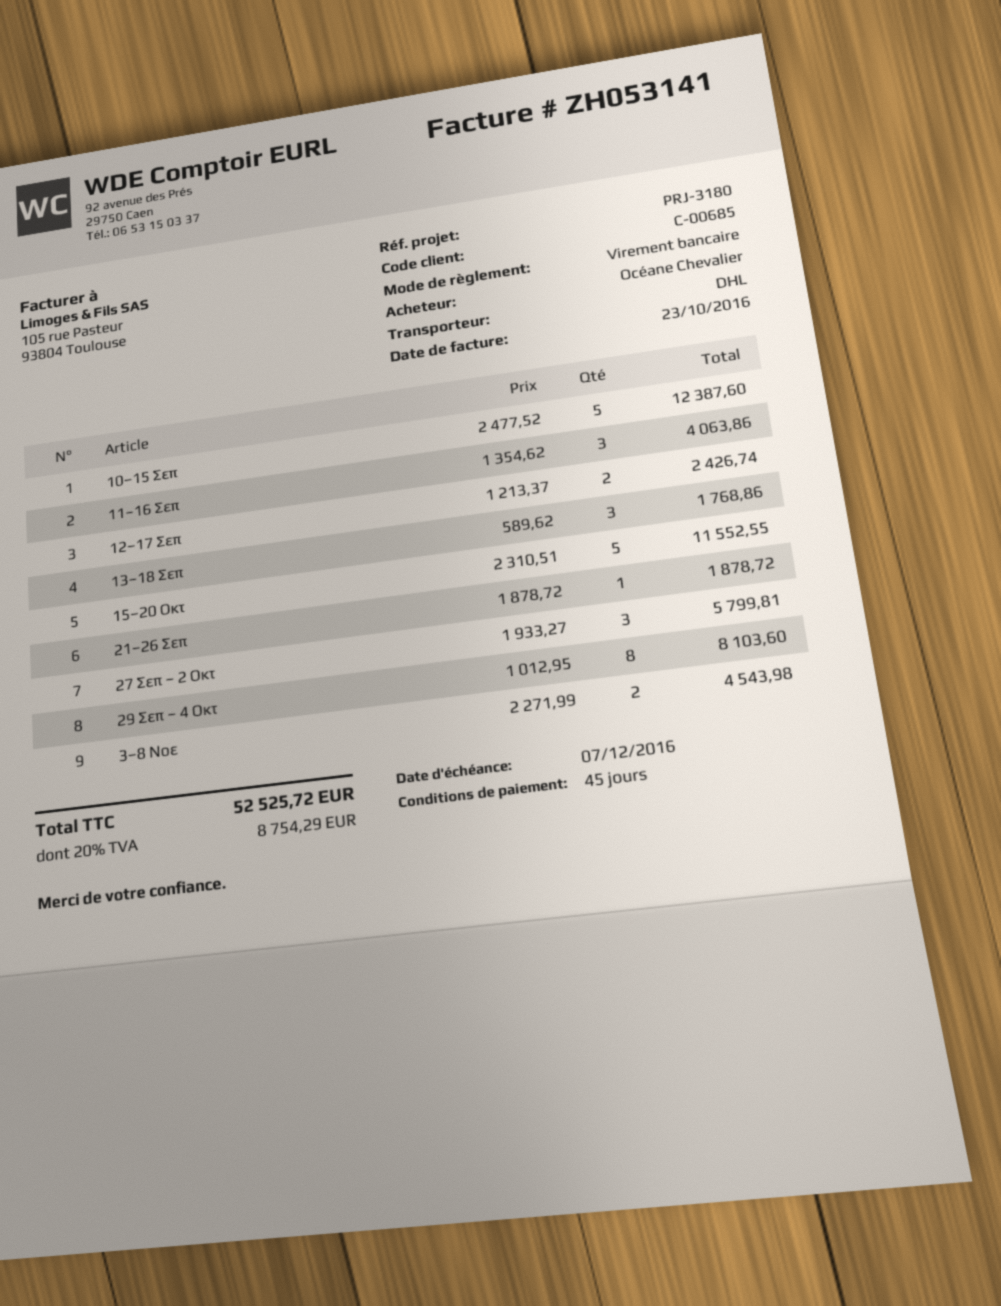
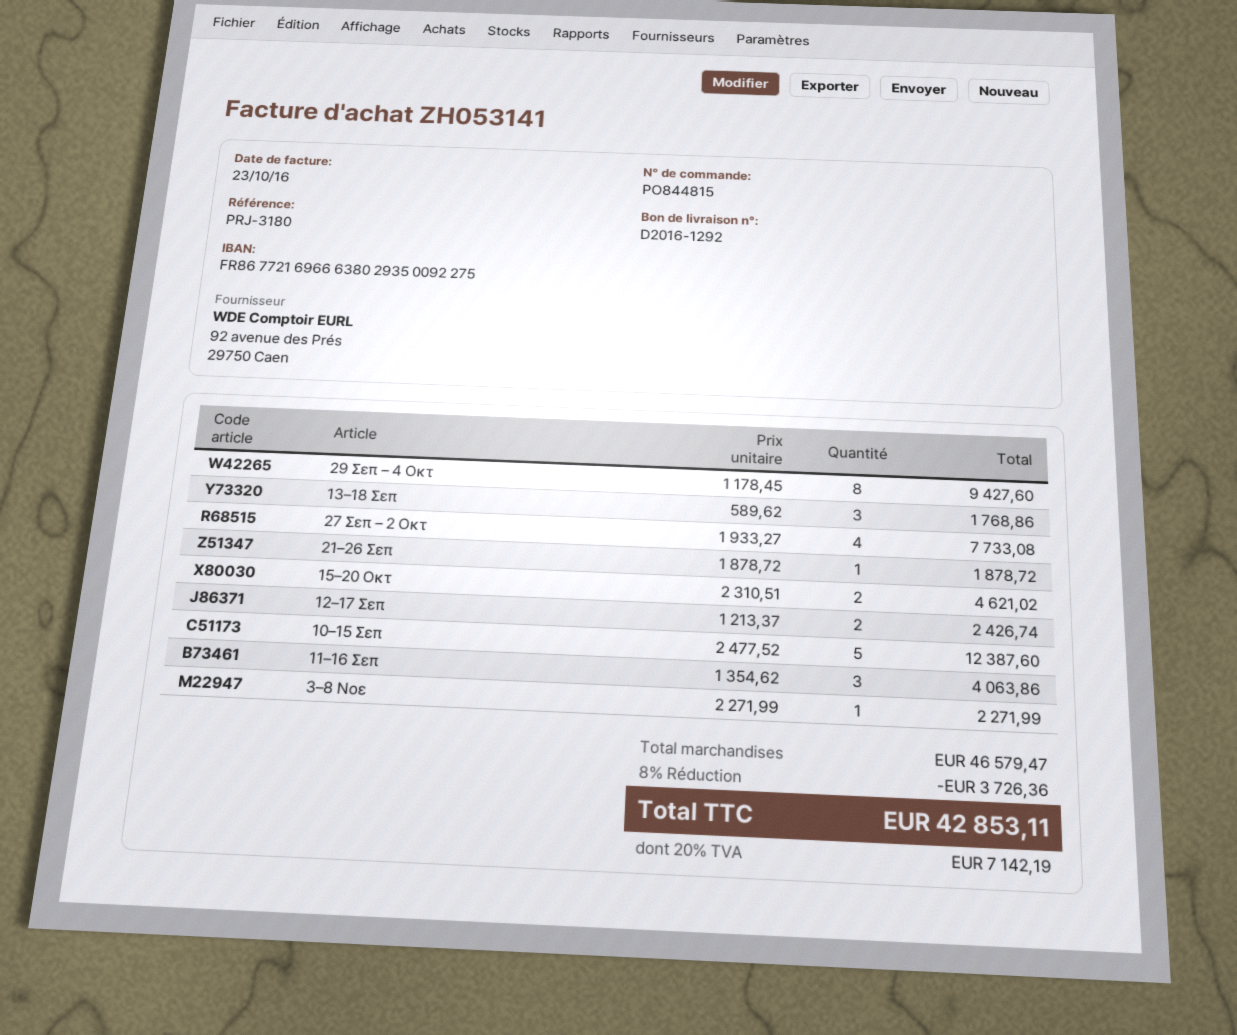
15–20 Οκτ: 5 x 2310.51 = 11552.55 -> 2 x 2310.51 = 4621.02
27 Σεπ – 2 Οκτ: 3 x 1933.27 = 5799.81 -> 4 x 1933.27 = 7733.08
29 Σεπ – 4 Οκτ: 8 x 1012.95 = 8103.60 -> 8 x 1178.45 = 9427.60
3–8 Νοε: 2 x 2271.99 = 4543.98 -> 1 x 2271.99 = 2271.99
discount: none -> 8% = 3726.36
tax: 20% = 8754.29 -> 20% = 7142.19
total: 52525.72 -> 42853.11

